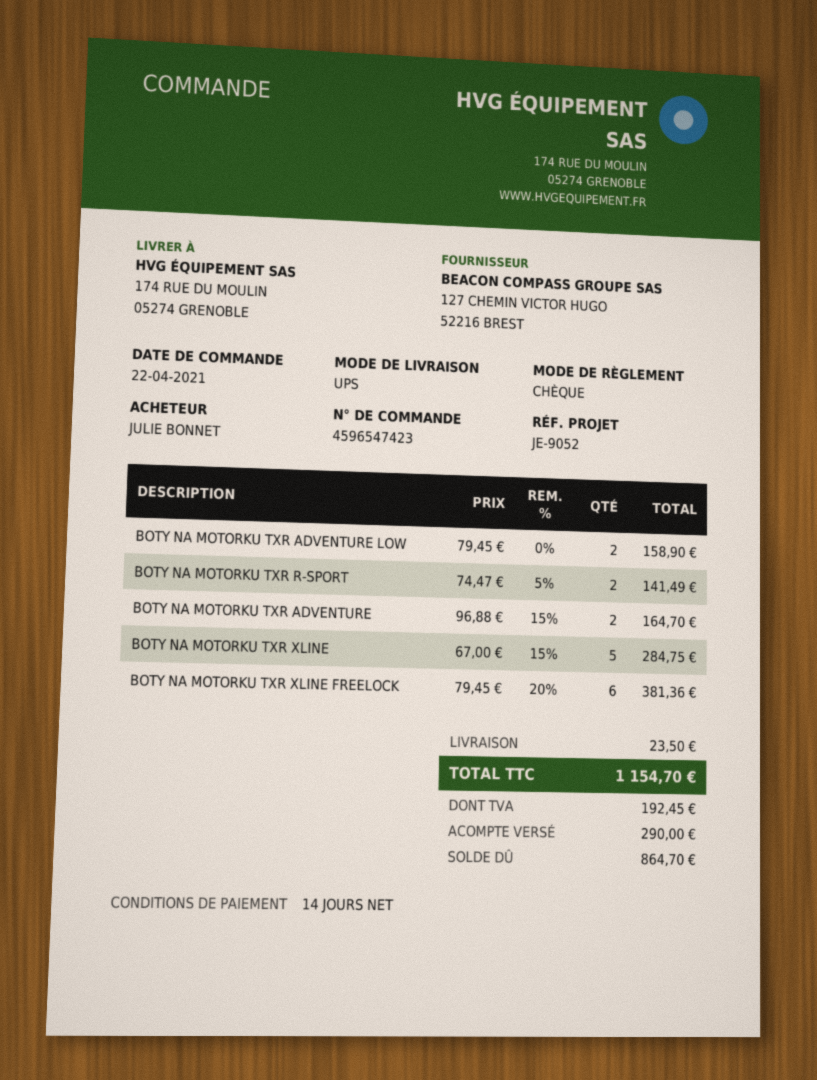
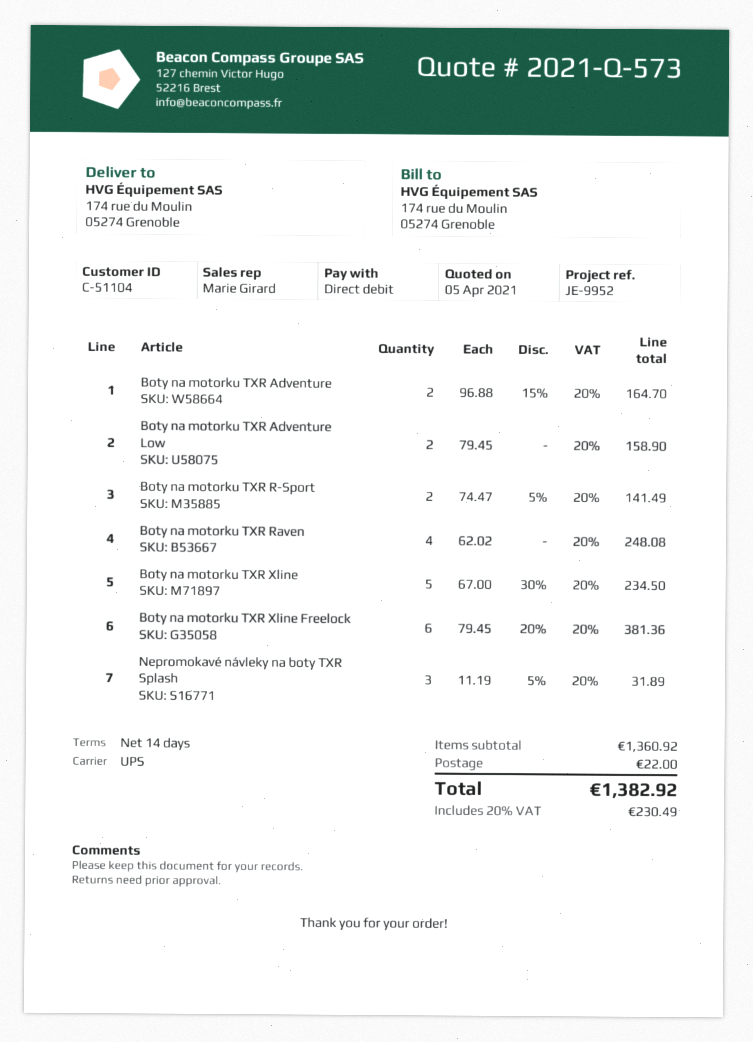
reference: JE-9052 -> JE-9952
payment method: cheque -> direct debit
BOTY NA MOTORKU TXR XLINE: 5 x 67.00 - 15% = 284.75 -> 5 x 67.00 - 30% = 234.50
Boty na motorku TXR Raven: none -> 4 x 62.02 = 248.08
Nepromokavé návleky na boty TXR Splash: none -> 3 x 11.19 - 5% = 31.89
shipping: 23.50 -> 22.00
tax: 192.45 -> 230.49
total: 1154.70 -> 1382.92

